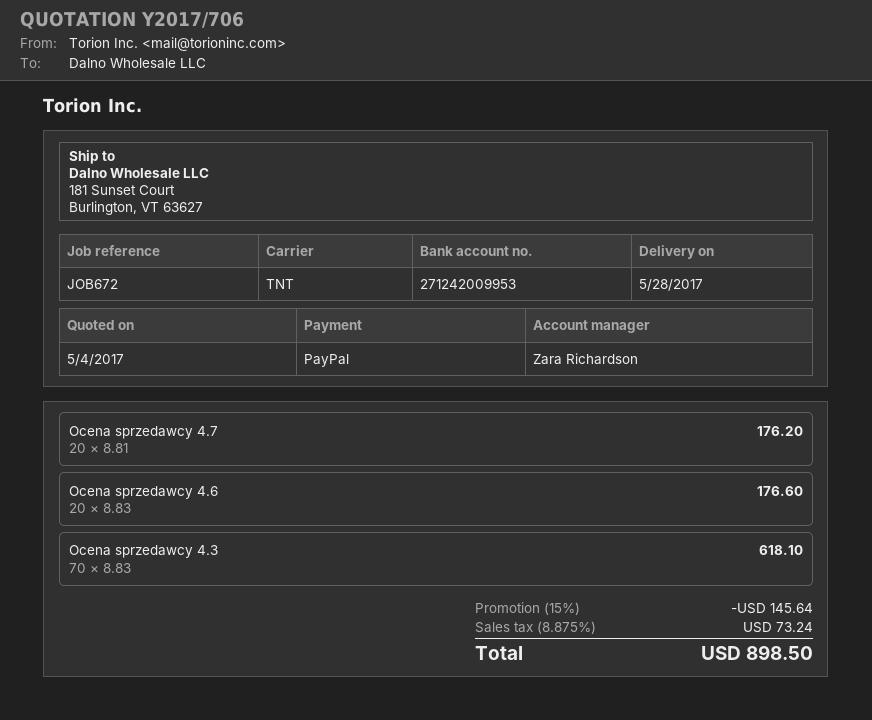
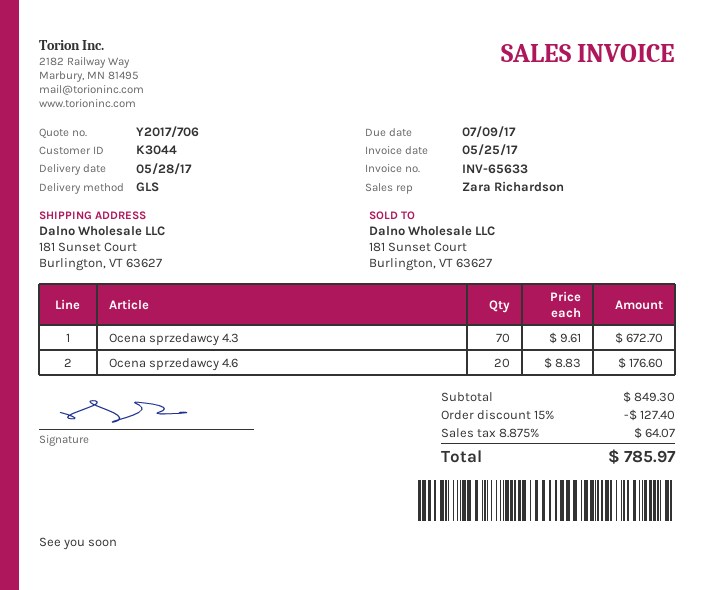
shipping method: TNT -> GLS
Ocena sprzedawcy 4.7: 20 x 8.81 = 176.20 -> none
Ocena sprzedawcy 4.3: 70 x 8.83 = 618.10 -> 70 x 9.61 = 672.70
discount: 15% = 145.64 -> 15% = 127.40
tax: 8.875% = 73.24 -> 8.875% = 64.07
total: 898.50 -> 785.97

